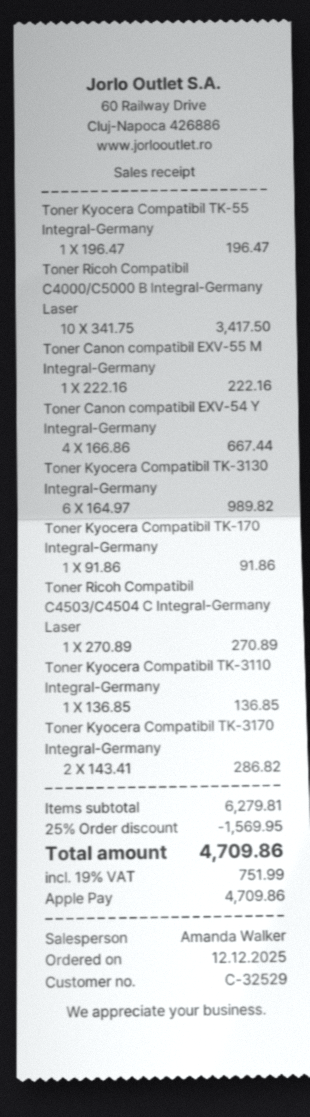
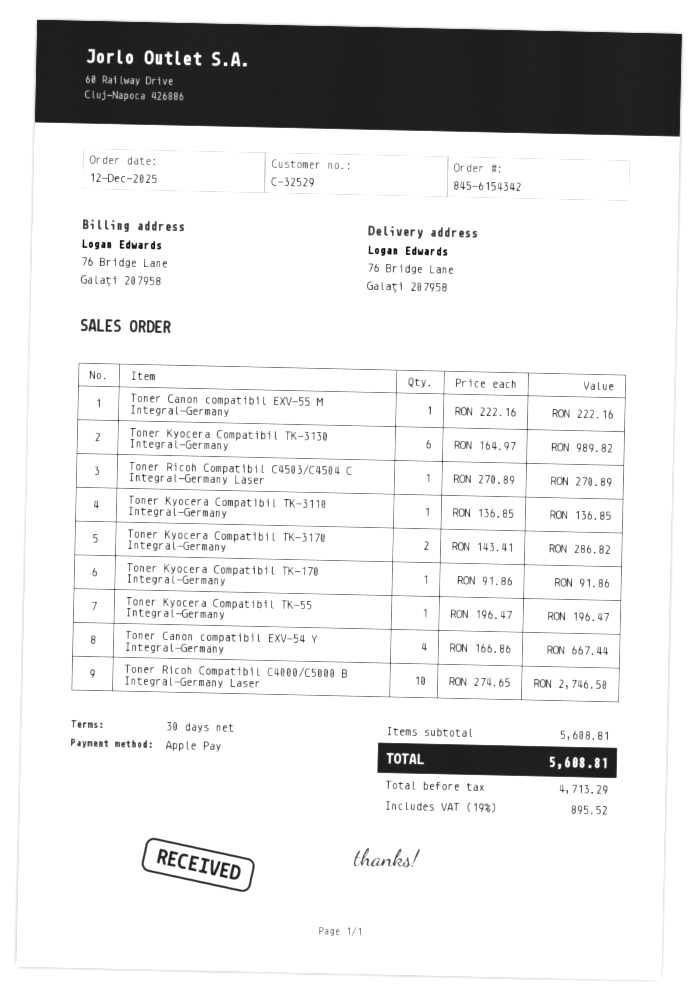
Toner Ricoh Compatibil C4000/C5000 B Integral-Germany Laser: 10 x 341.75 = 3417.50 -> 10 x 274.65 = 2746.50
subtotal: 6279.81 -> 5608.81
discount: 25% = 1569.95 -> none
tax: 19% = 751.99 -> 19% = 895.52
total: 4709.86 -> 5608.81

